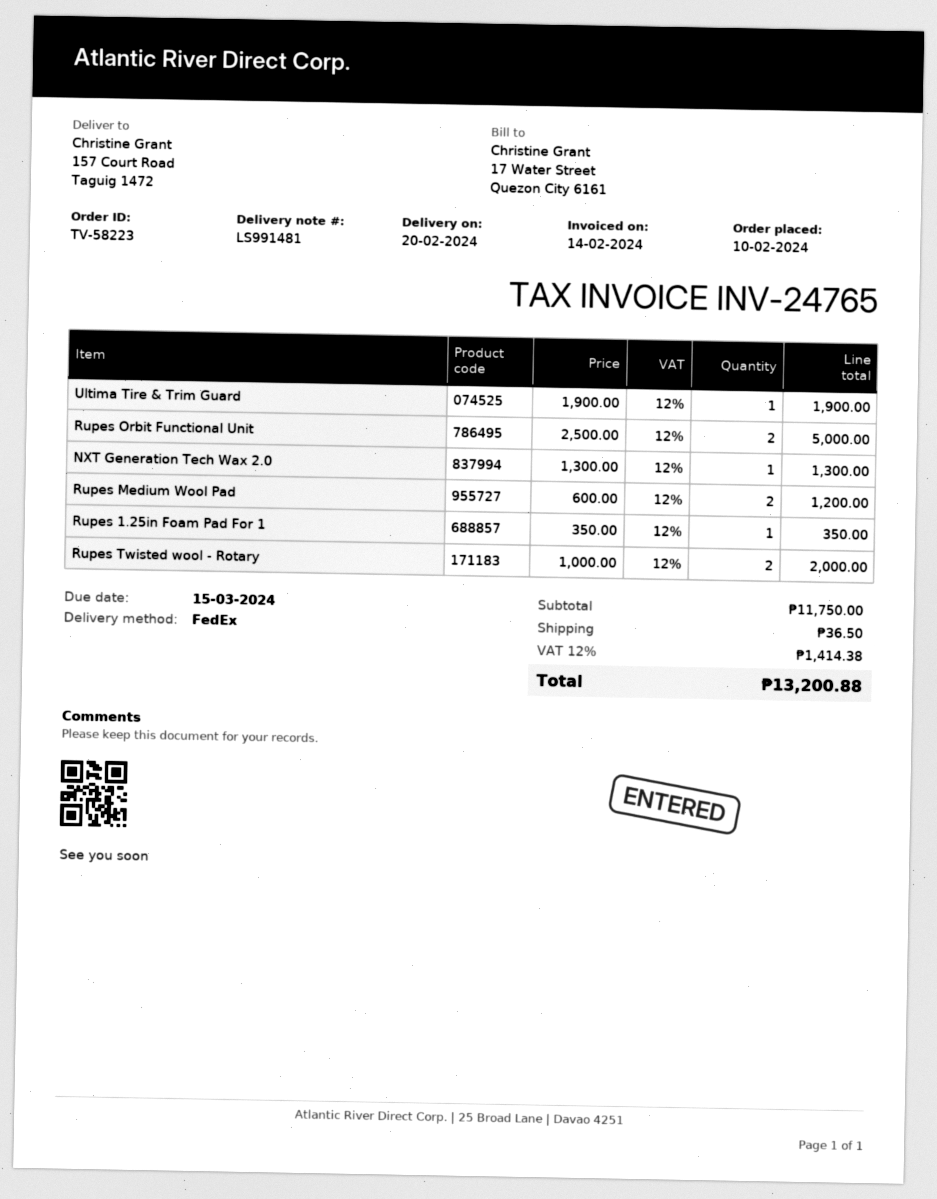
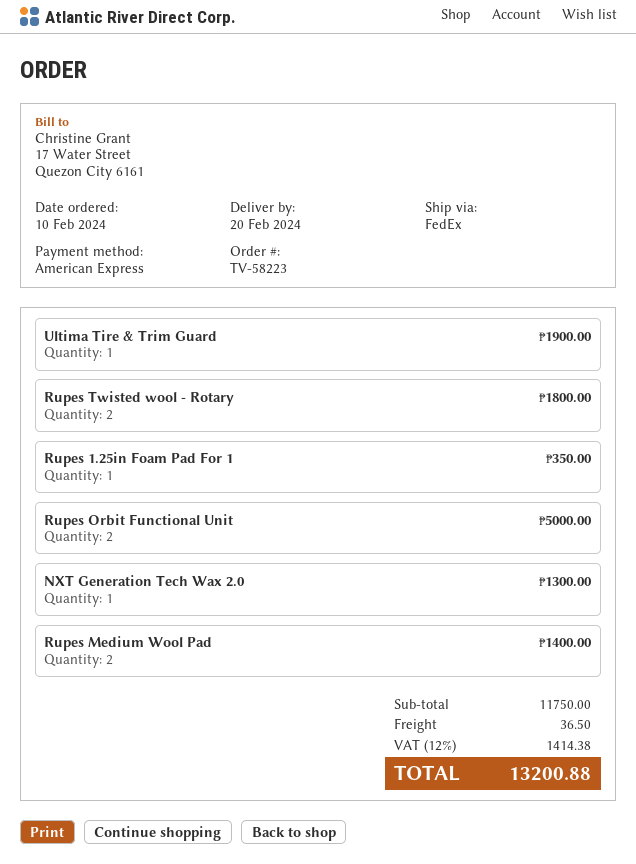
Rupes Medium Wool Pad: 2 for 1200.00 -> 2 for 1400.00
Rupes Twisted wool - Rotary: 2 for 2000.00 -> 2 for 1800.00

